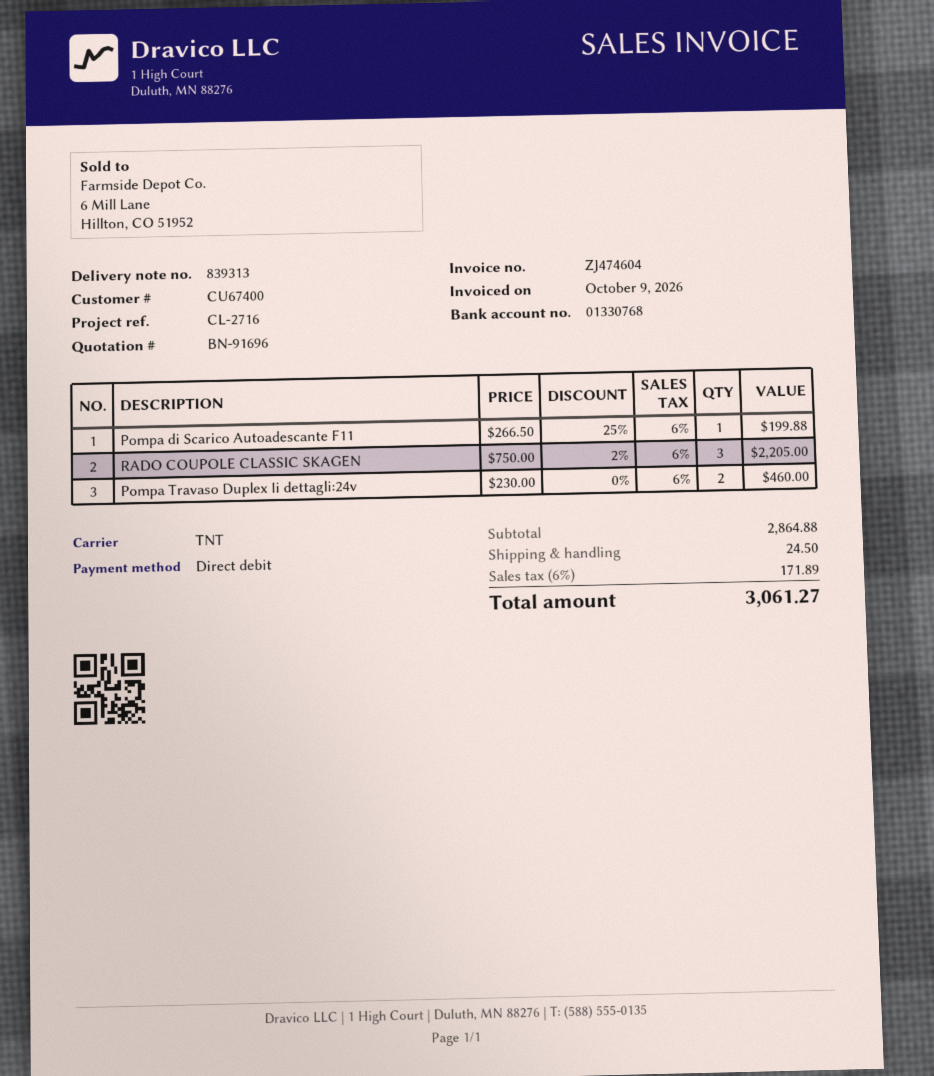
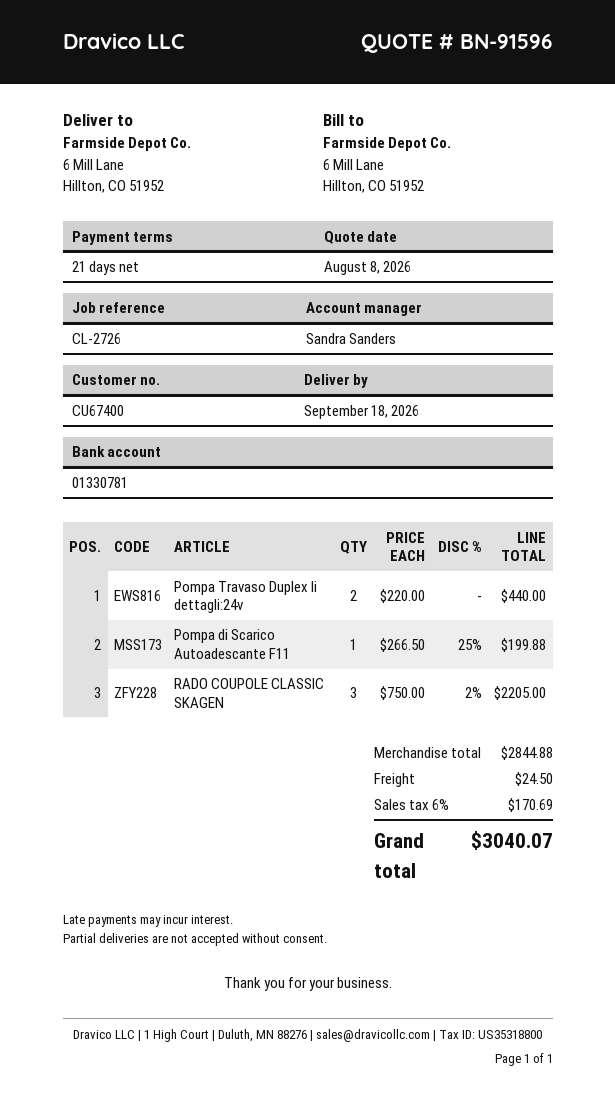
quote number: BN-91696 -> BN-91596
reference: CL-2716 -> CL-2726
bank account: 01330768 -> 01330781
Pompa Travaso Duplex Ii dettagli:24v: 2 x 230.00 = 460.00 -> 2 x 220.00 = 440.00
subtotal: 2864.88 -> 2844.88
tax: 6% = 171.89 -> 6% = 170.69
total: 3061.27 -> 3040.07

